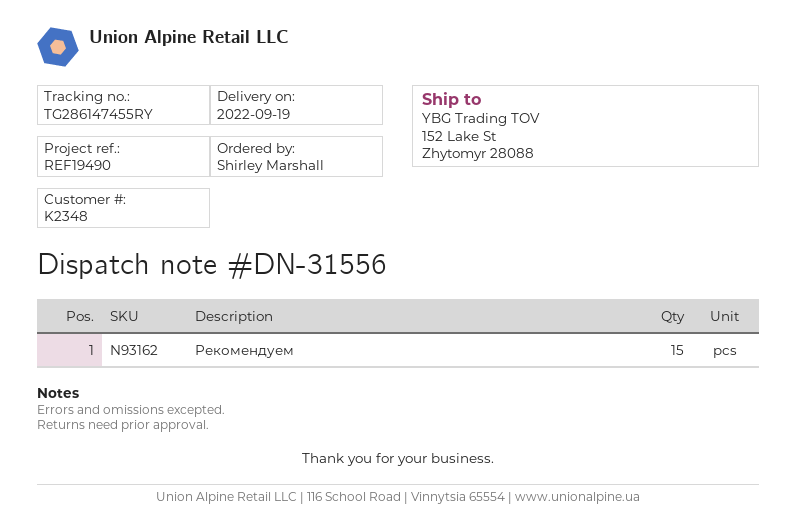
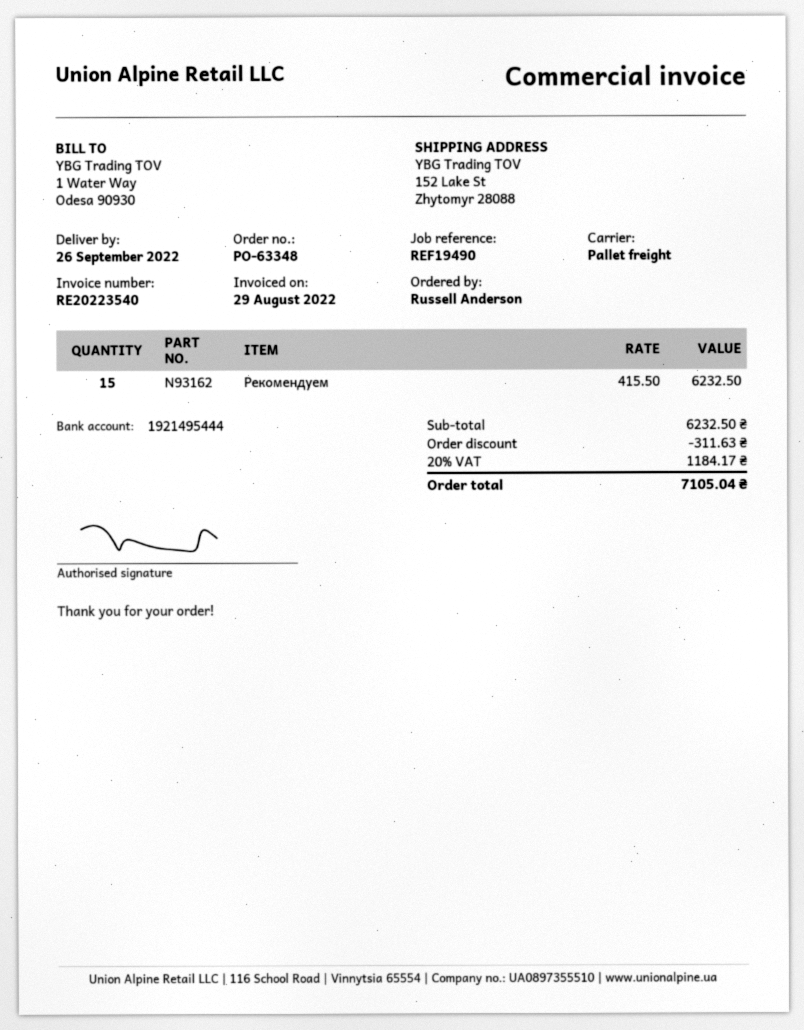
delivery date: 2022-09-19 -> 2022-09-26
ordered by: Shirley Marshall -> Russell Anderson

